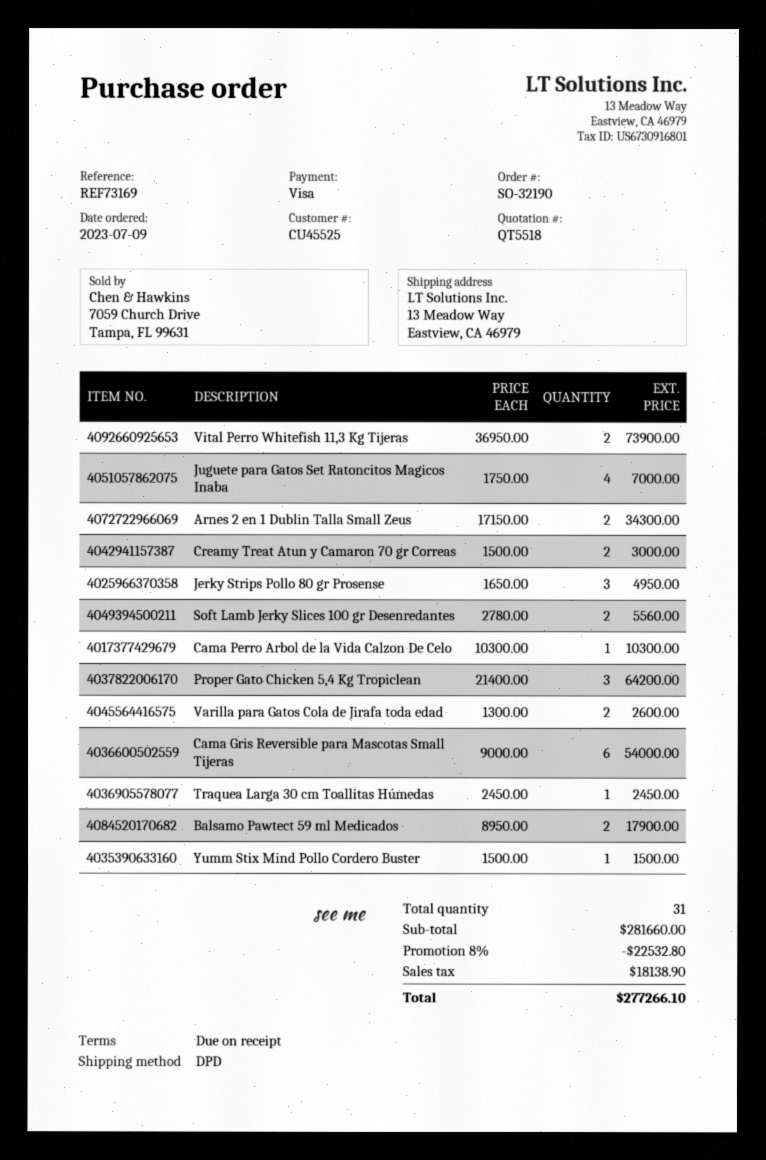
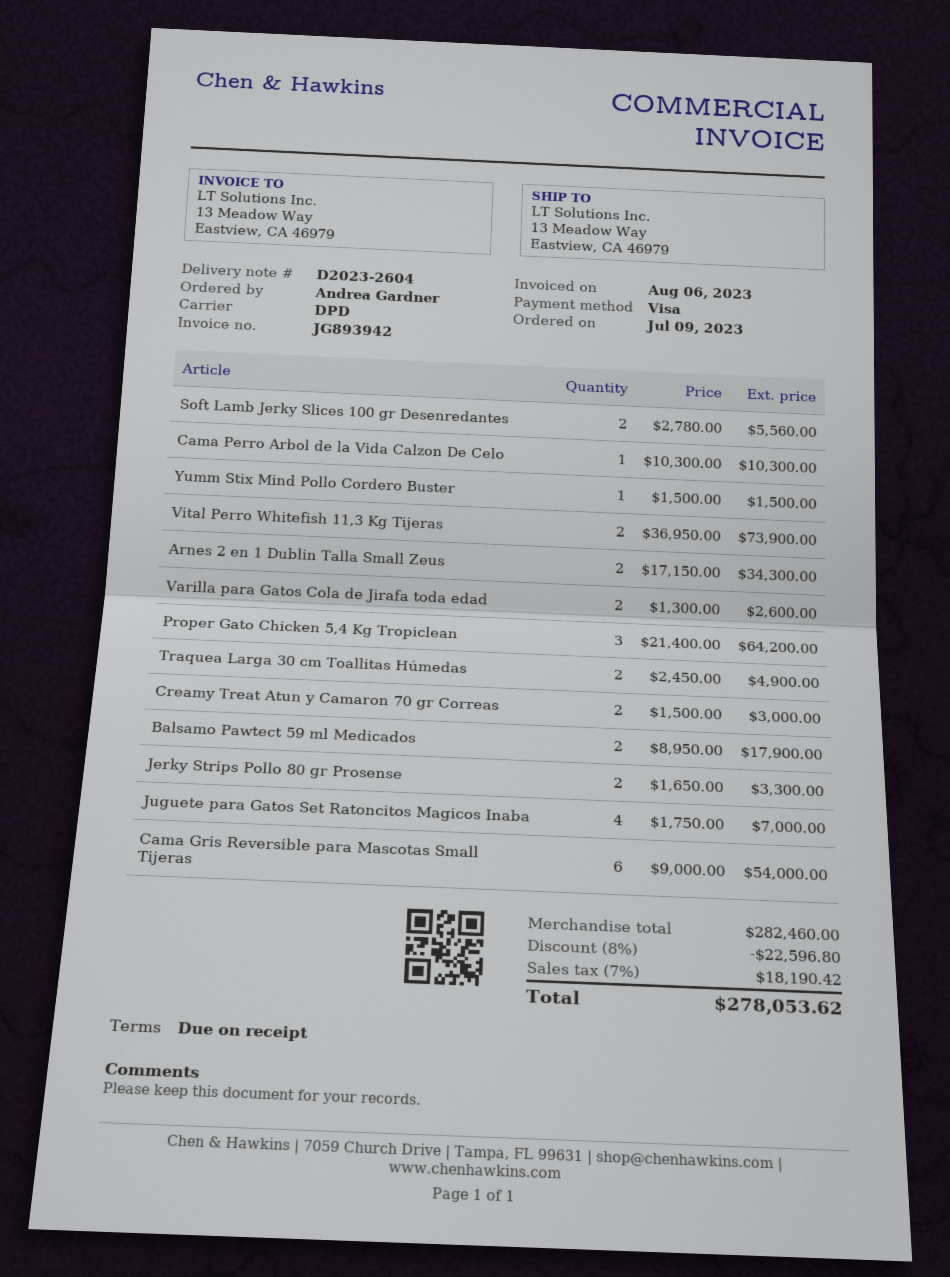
Jerky Strips Pollo 80 gr Prosense: 3 x 1650.00 = 4950.00 -> 2 x 1650.00 = 3300.00
Traquea Larga 30 cm Toallitas Húmedas: 1 x 2450.00 = 2450.00 -> 2 x 2450.00 = 4900.00
subtotal: 281660.00 -> 282460.00
discount: 8% = 22532.80 -> 8% = 22596.80
tax: 18138.90 -> 18190.42
total: 277266.10 -> 278053.62

